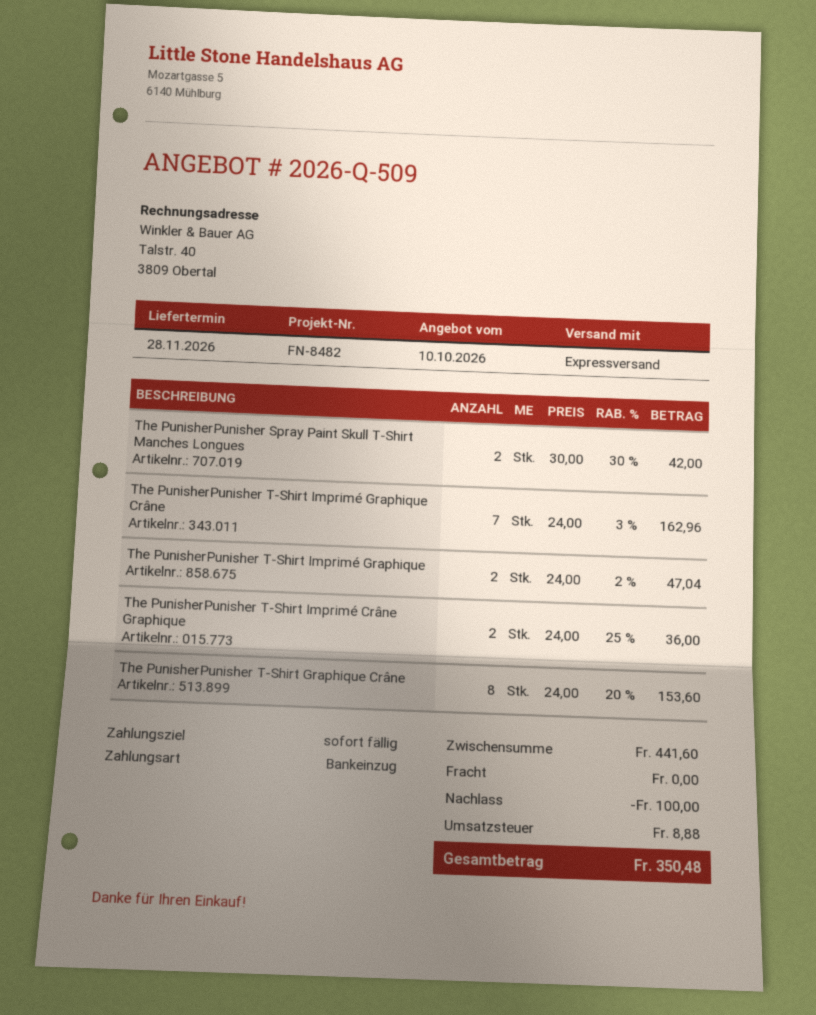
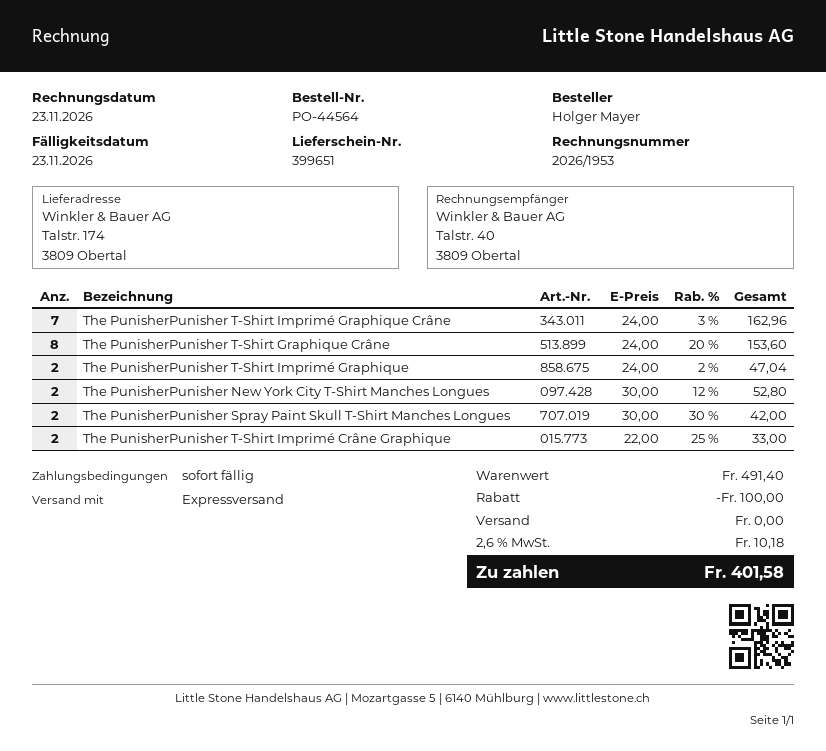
The PunisherPunisher T-Shirt Imprimé Crâne Graphique: 2 x 24.00 - 25% = 36.00 -> 2 x 22.00 - 25% = 33.00
The PunisherPunisher New York City T-Shirt Manches Longues: none -> 2 x 30.00 - 12% = 52.80
subtotal: 441.60 -> 491.40
tax: 8.88 -> 10.18
total: 350.48 -> 401.58

